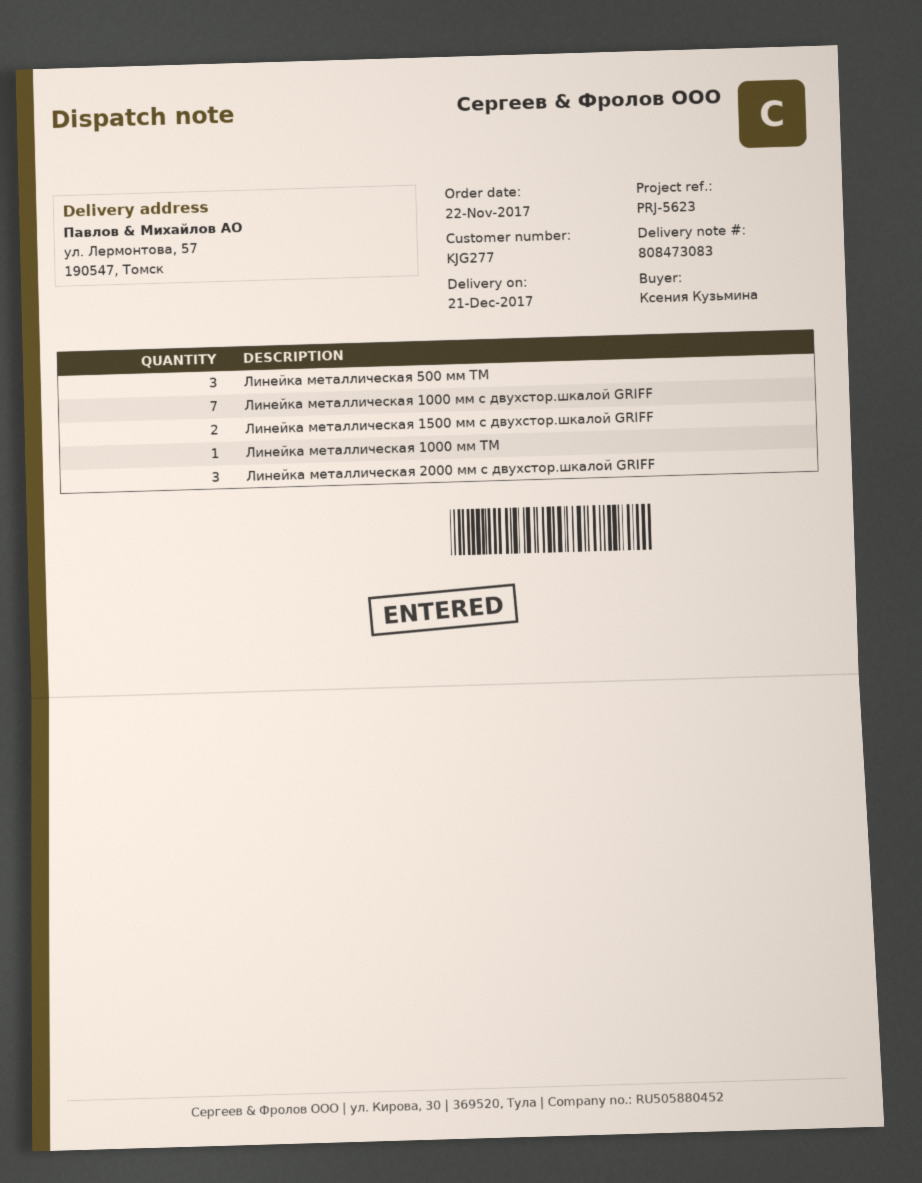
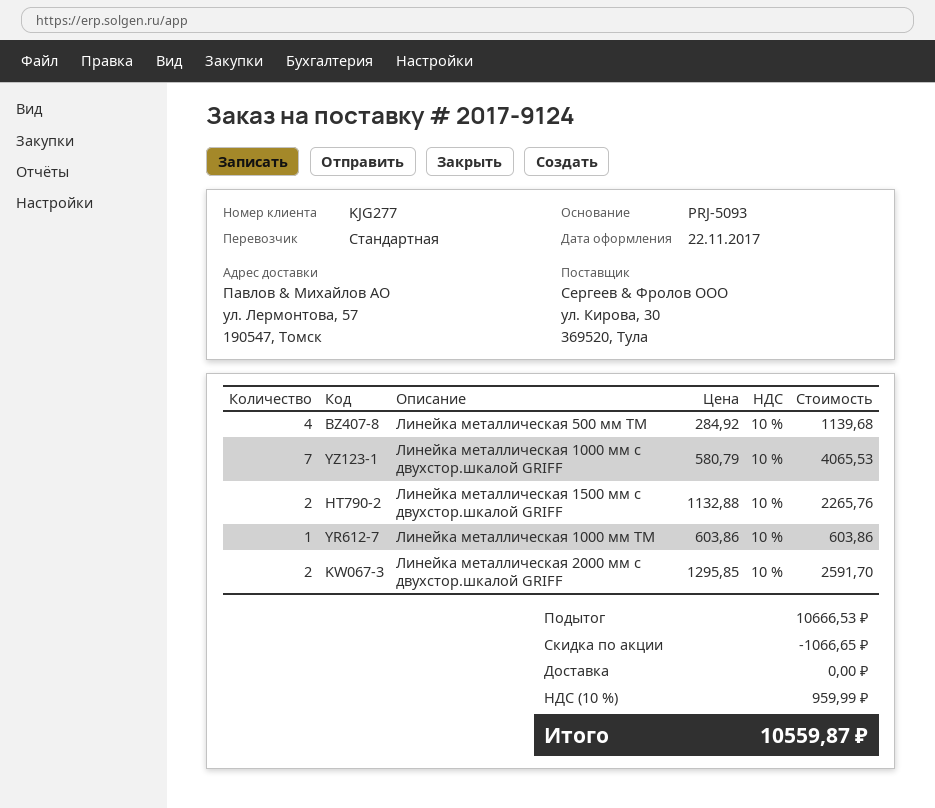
reference: PRJ-5623 -> PRJ-5093
Линейка металлическая 500 мм ТМ: 3 -> 4
Линейка металлическая 2000 мм с двухстор.шкалой GRIFF: 3 -> 2

